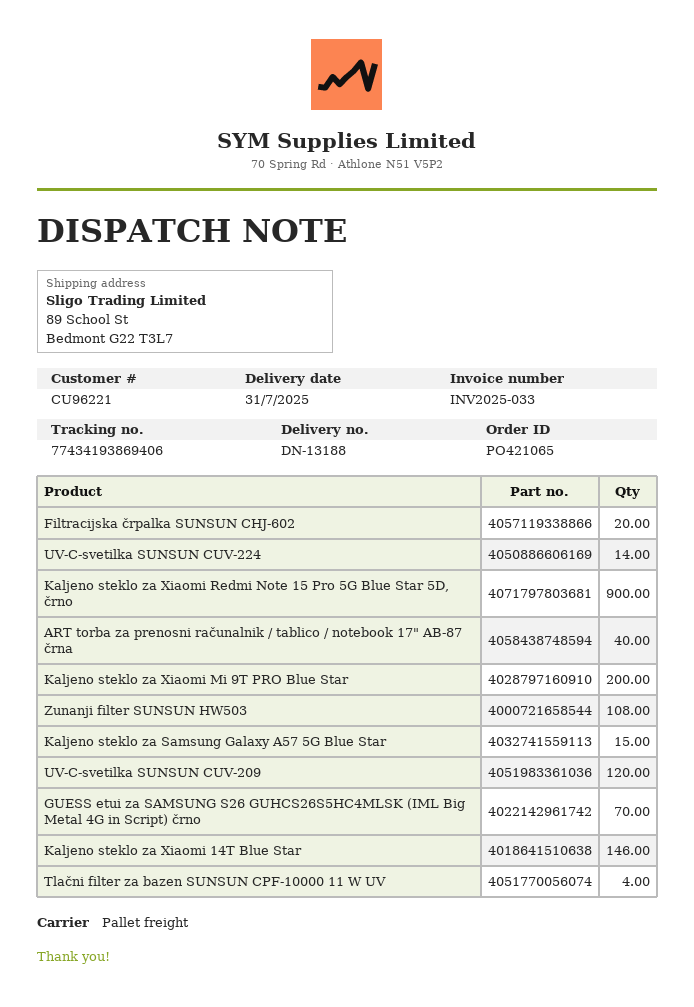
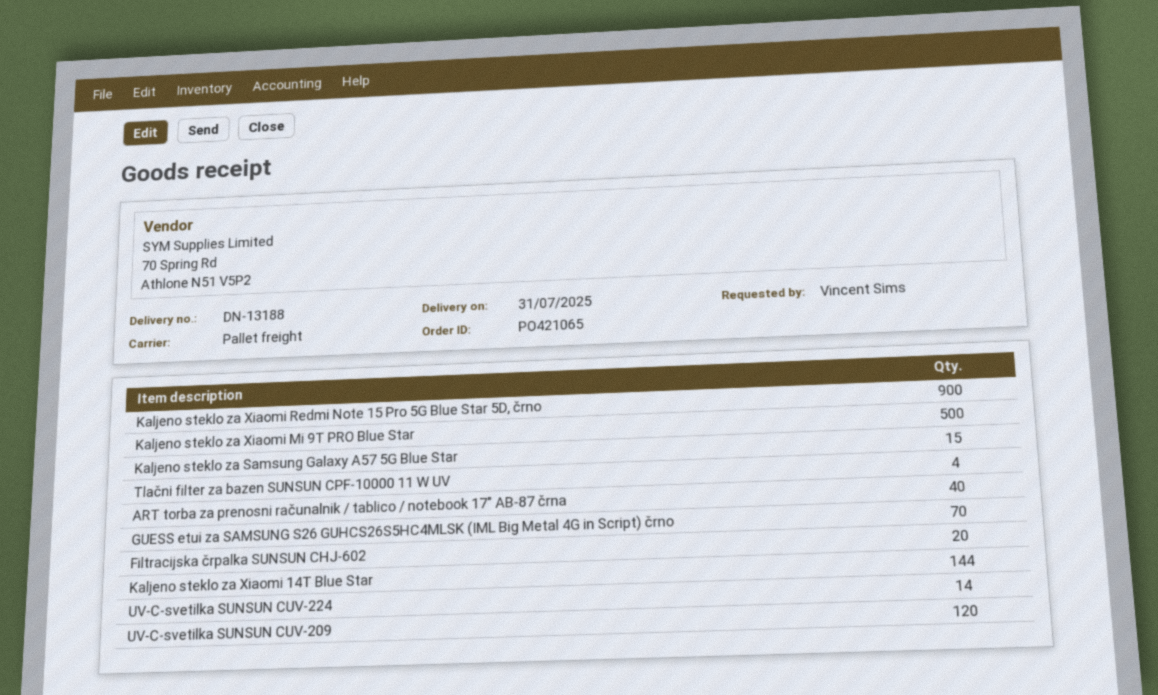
Kaljeno steklo za Xiaomi Mi 9T PRO Blue Star: 200 -> 500
Zunanji filter SUNSUN HW503: 108 -> none
Kaljeno steklo za Xiaomi 14T Blue Star: 146 -> 144

